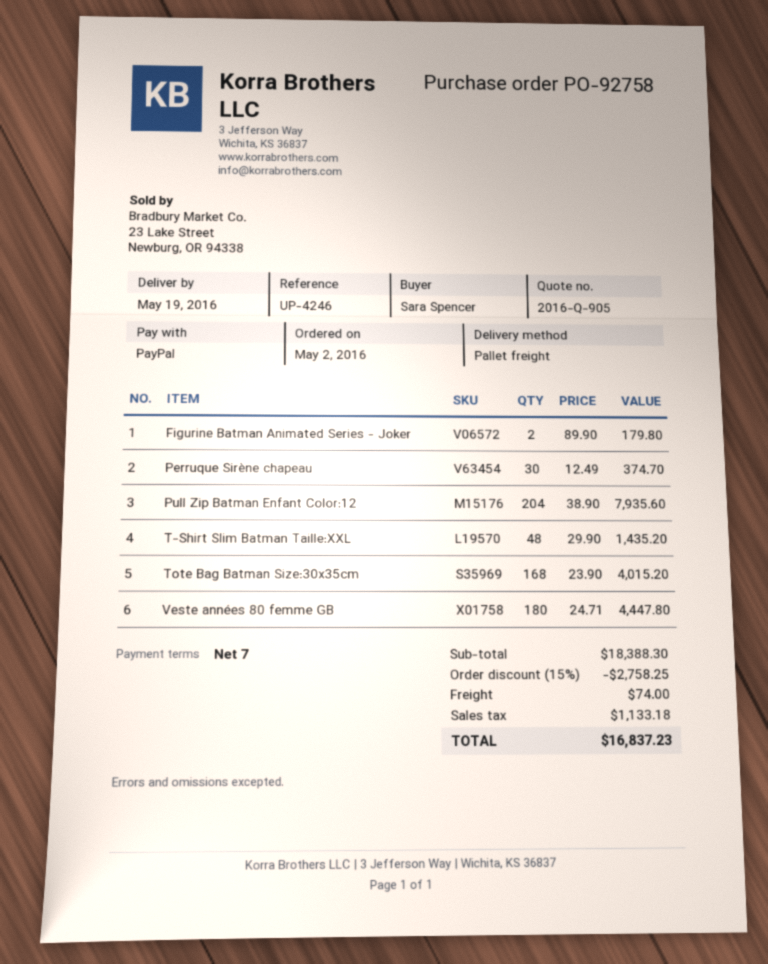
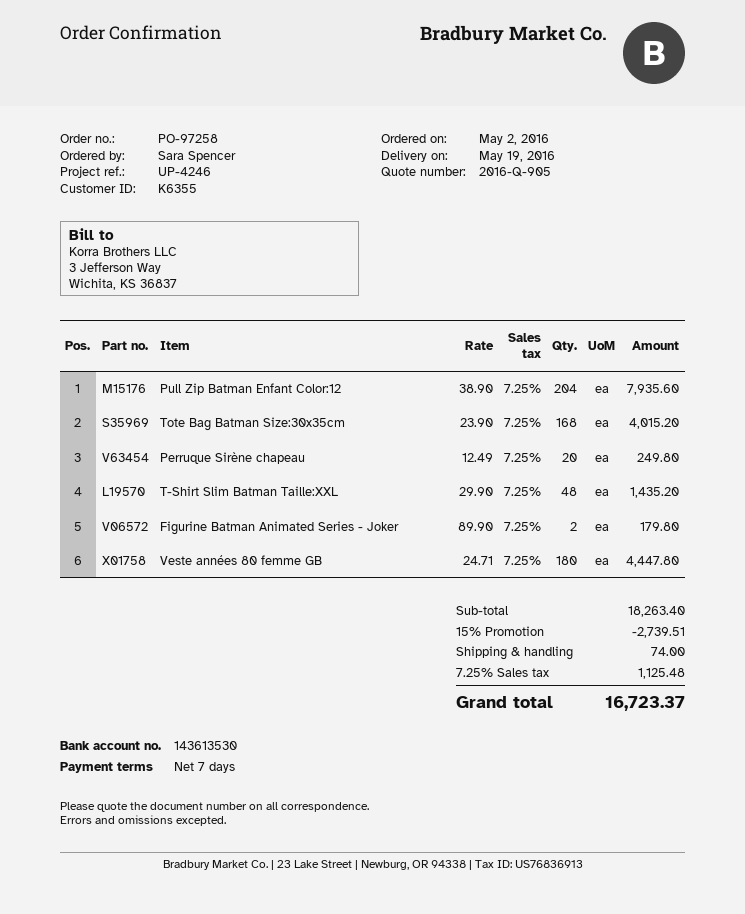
order number: PO-92758 -> PO-97258
Perruque Sirène chapeau: 30 x 12.49 = 374.70 -> 20 x 12.49 = 249.80
subtotal: 18388.30 -> 18263.40
discount: 15% = 2758.25 -> 15% = 2739.51
tax: 1133.18 -> 1125.48
total: 16837.23 -> 16723.37

